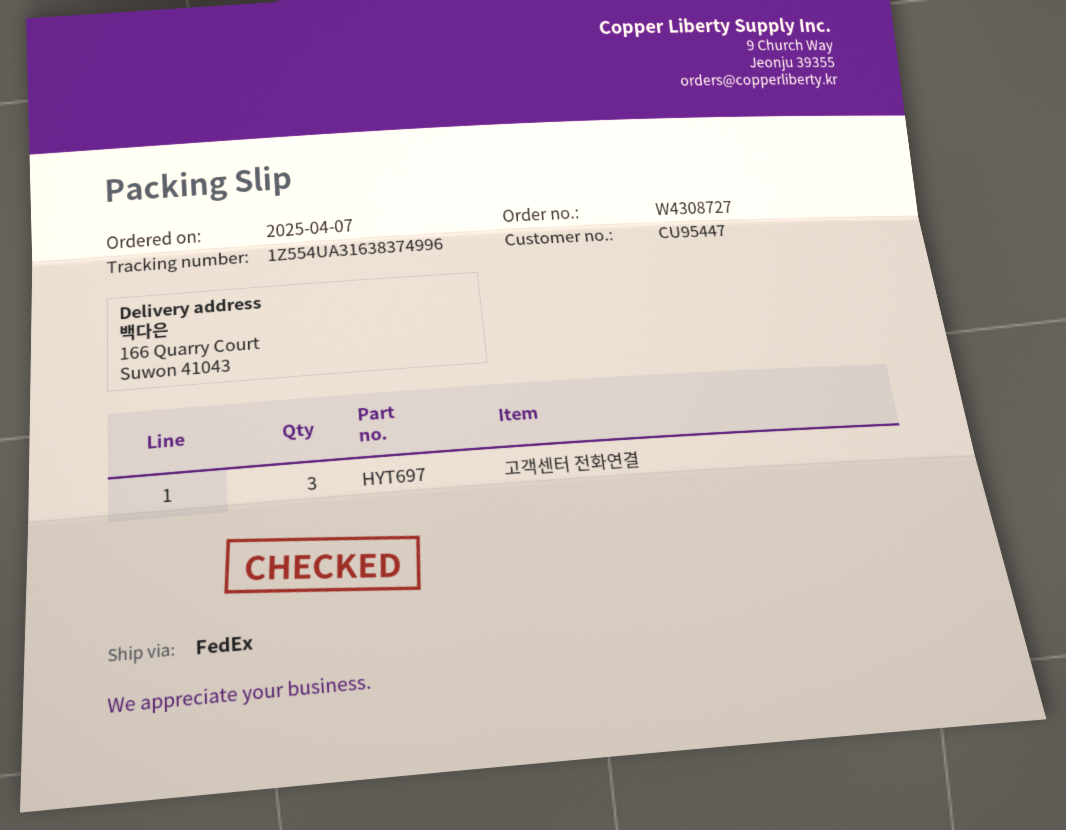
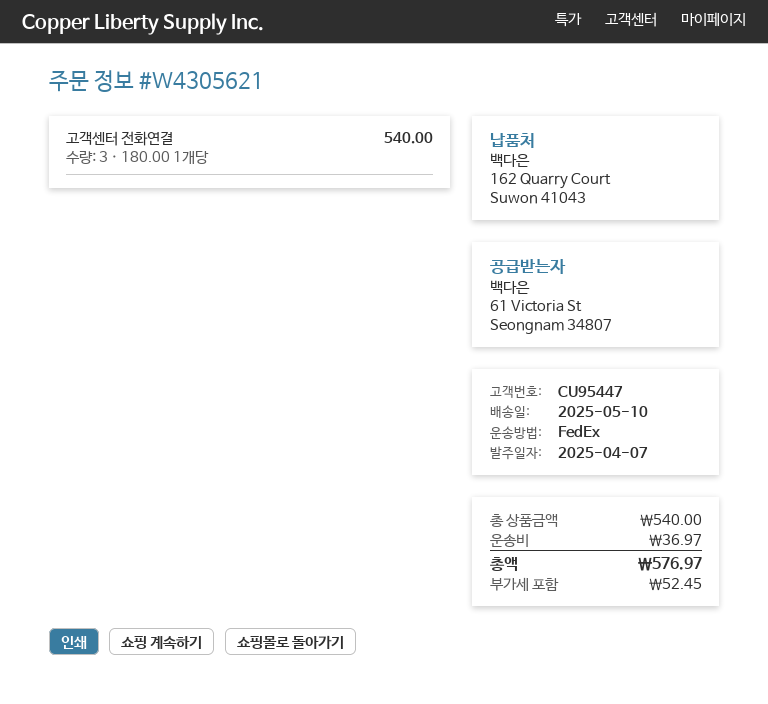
order number: W4308727 -> W4305621
ship to: 166 Quarry Court, Suwon 41043 -> 162 Quarry Court, Suwon 41043

